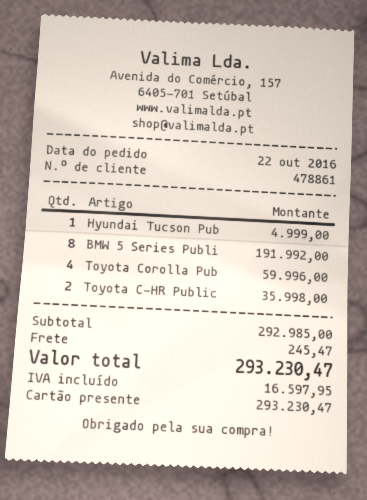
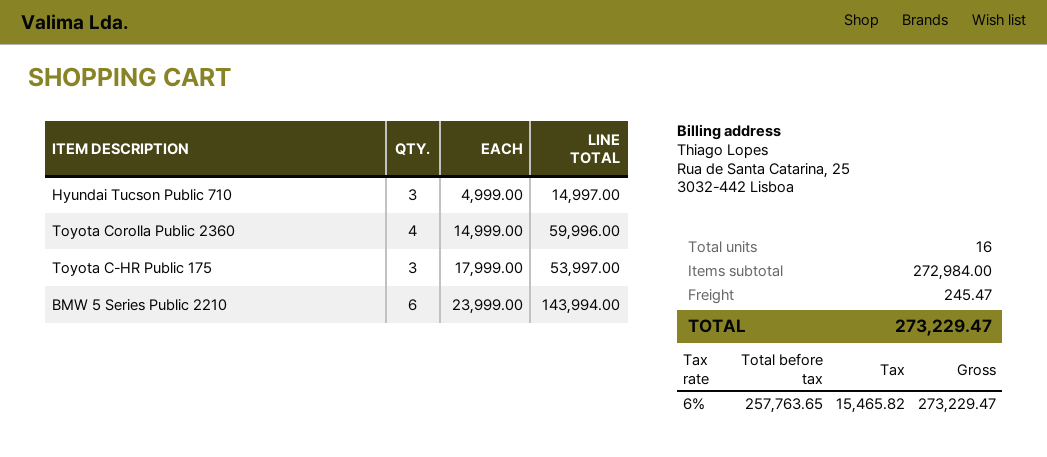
Hyundai Tucson Pub: 1 for 4999.00 -> 3 for 14997.00
BMW 5 Series Publi: 8 for 191992.00 -> 6 for 143994.00
Toyota C-HR Public: 2 for 35998.00 -> 3 for 53997.00
subtotal: 292985.00 -> 272984.00
tax: 16597.95 -> 15465.82
total: 293230.47 -> 273229.47

